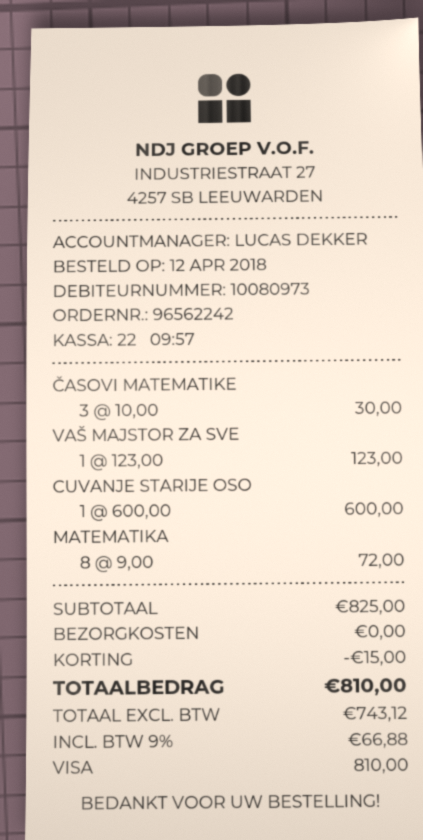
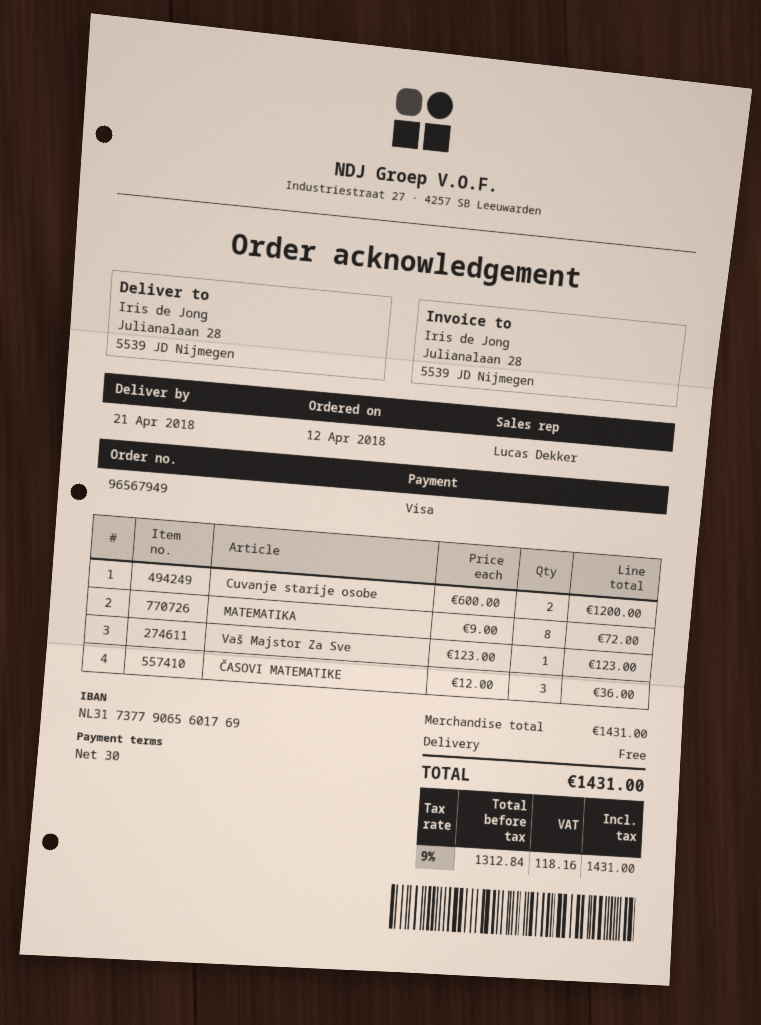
order number: 96562242 -> 96567949
ČASOVI MATEMATIKE: 3 x 10.00 = 30.00 -> 3 x 12.00 = 36.00
CUVANJE STARIJE OSO: 1 x 600.00 = 600.00 -> 2 x 600.00 = 1200.00
subtotal: 825.00 -> 1431.00
discount: 15.00 -> none
net: 743.12 -> 1312.84
tax: 9% = 66.88 -> 9% = 118.16
total: 810.00 -> 1431.00

